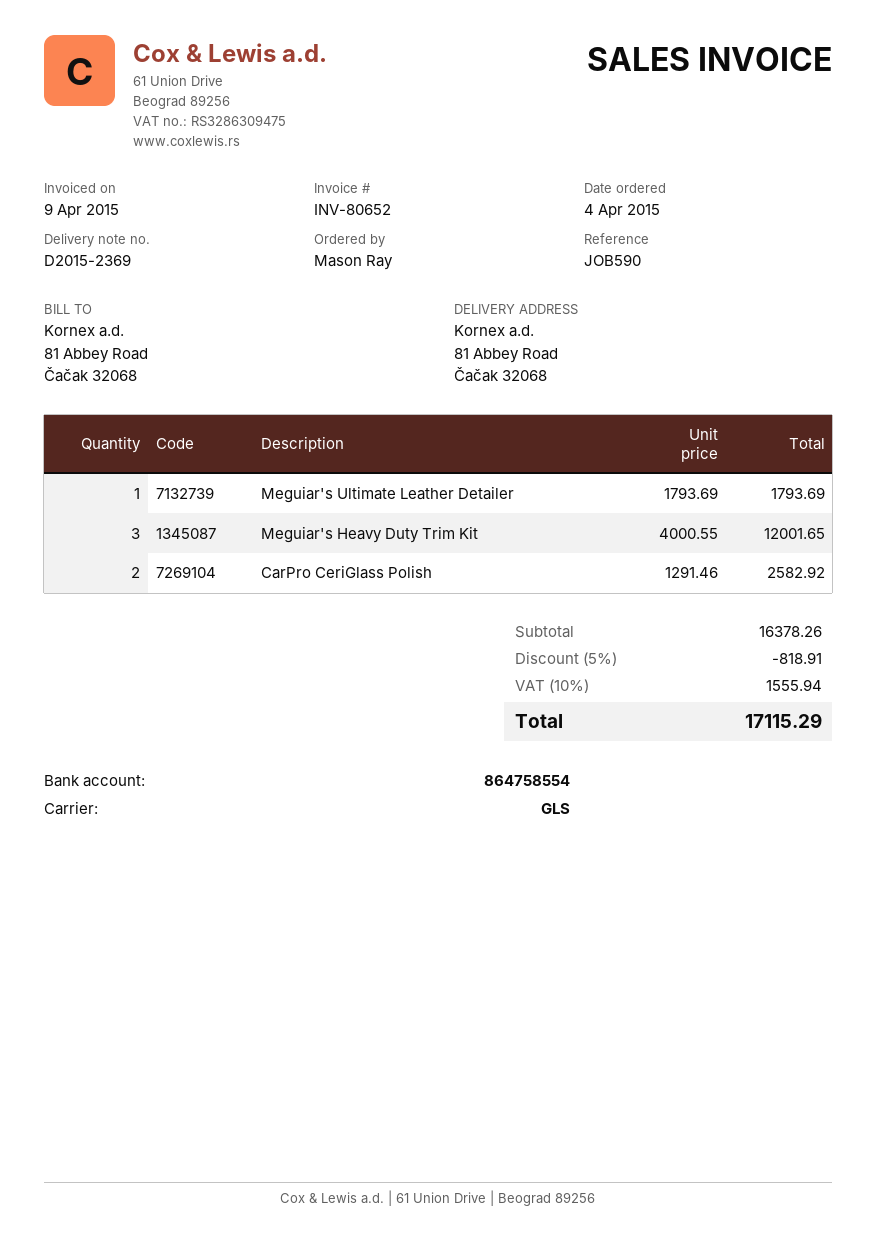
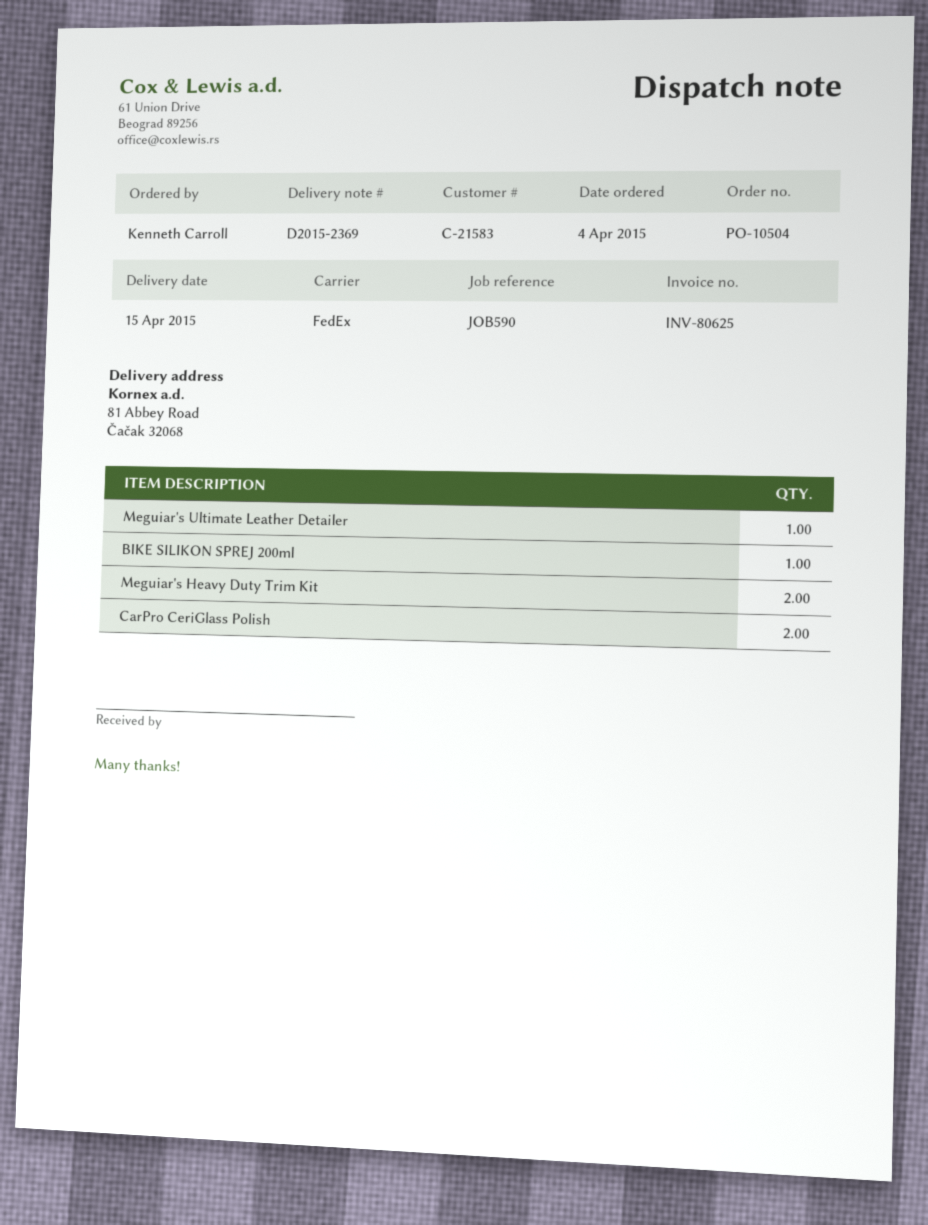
invoice number: INV-80652 -> INV-80625
ordered by: Mason Ray -> Kenneth Carroll
shipping method: GLS -> FedEx
Meguiar's Heavy Duty Trim Kit: 3 -> 2
BIKE SILIKON SPREJ 200ml: none -> 1

